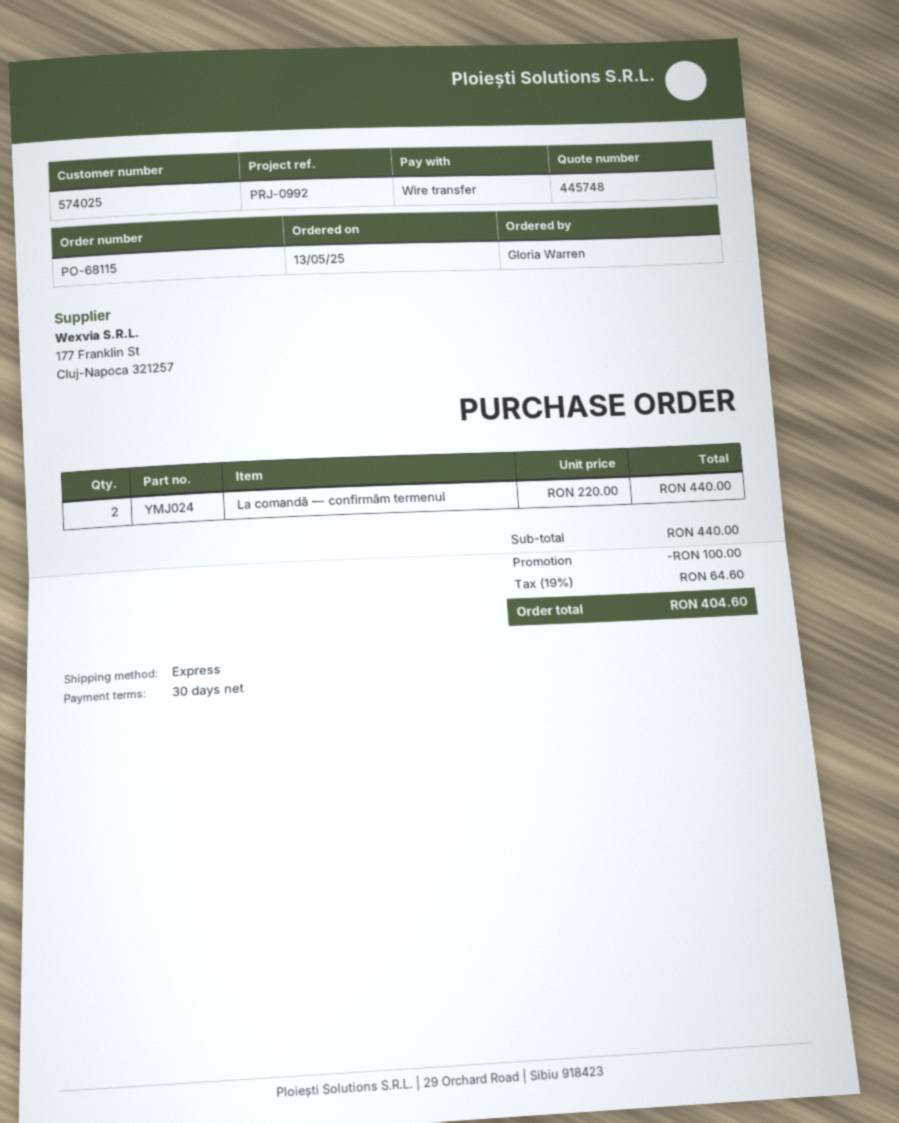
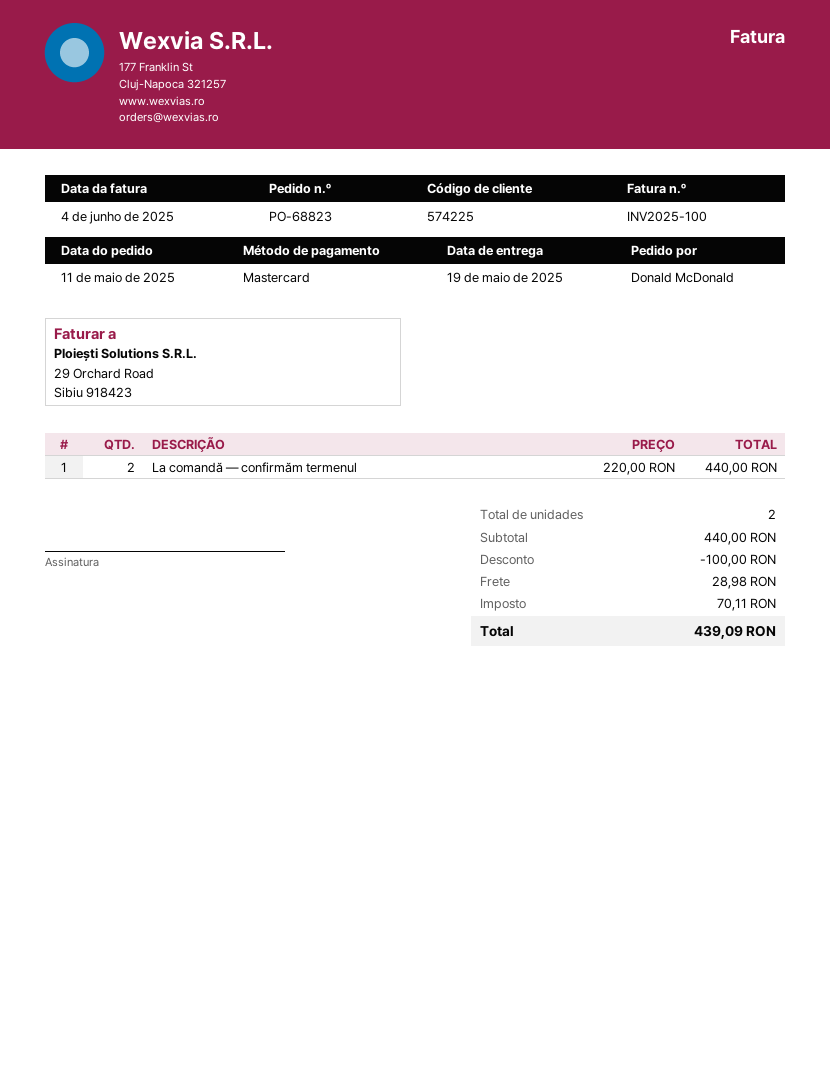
order number: PO-68115 -> PO-68823
order date: 2025-05-13 -> 2025-05-11
customer number: 574025 -> 574225
ordered by: Gloria Warren -> Donald McDonald
payment method: bank transfer -> Mastercard
shipping: none -> 28.98
tax: 64.60 -> 70.11
total: 404.60 -> 439.09

